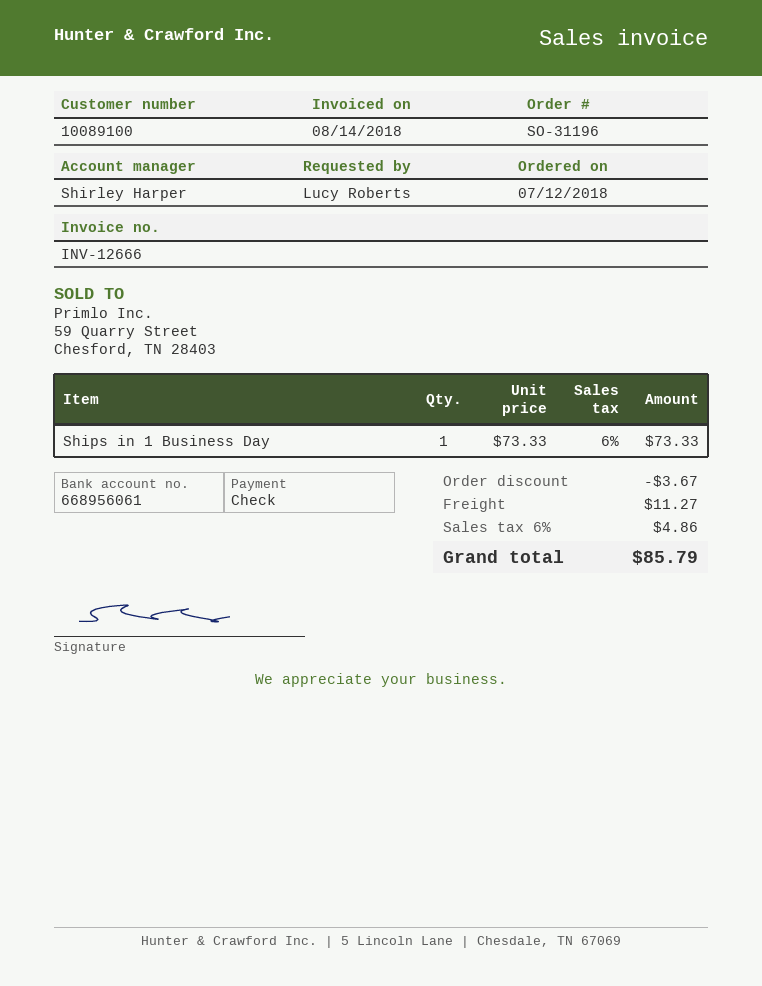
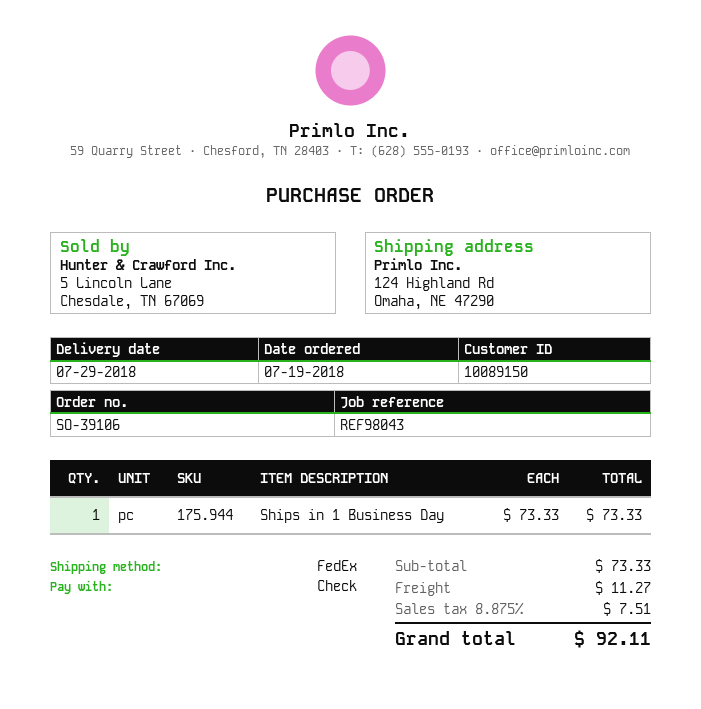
order number: SO-31196 -> SO-39106
order date: 2018-07-12 -> 2018-07-19
customer number: 10089100 -> 10089150
discount: 3.67 -> none
tax: 6% = 4.86 -> 8.875% = 7.51
total: 85.79 -> 92.11

